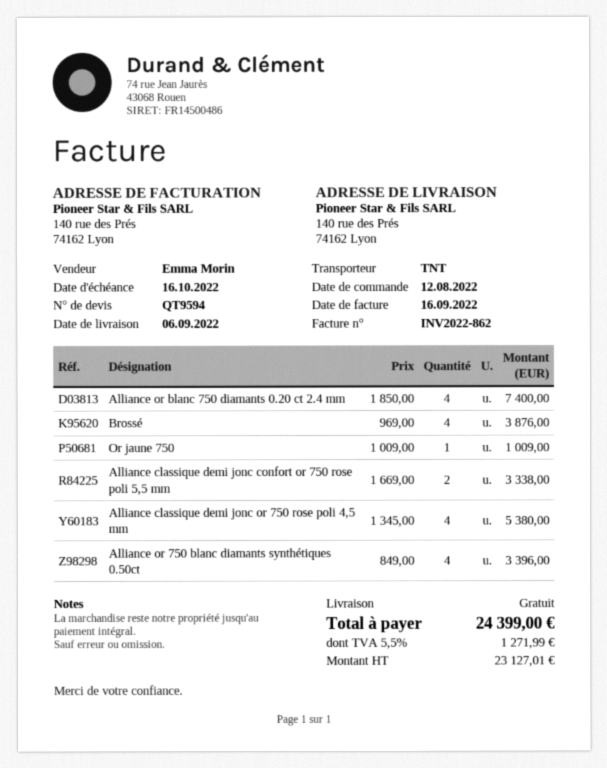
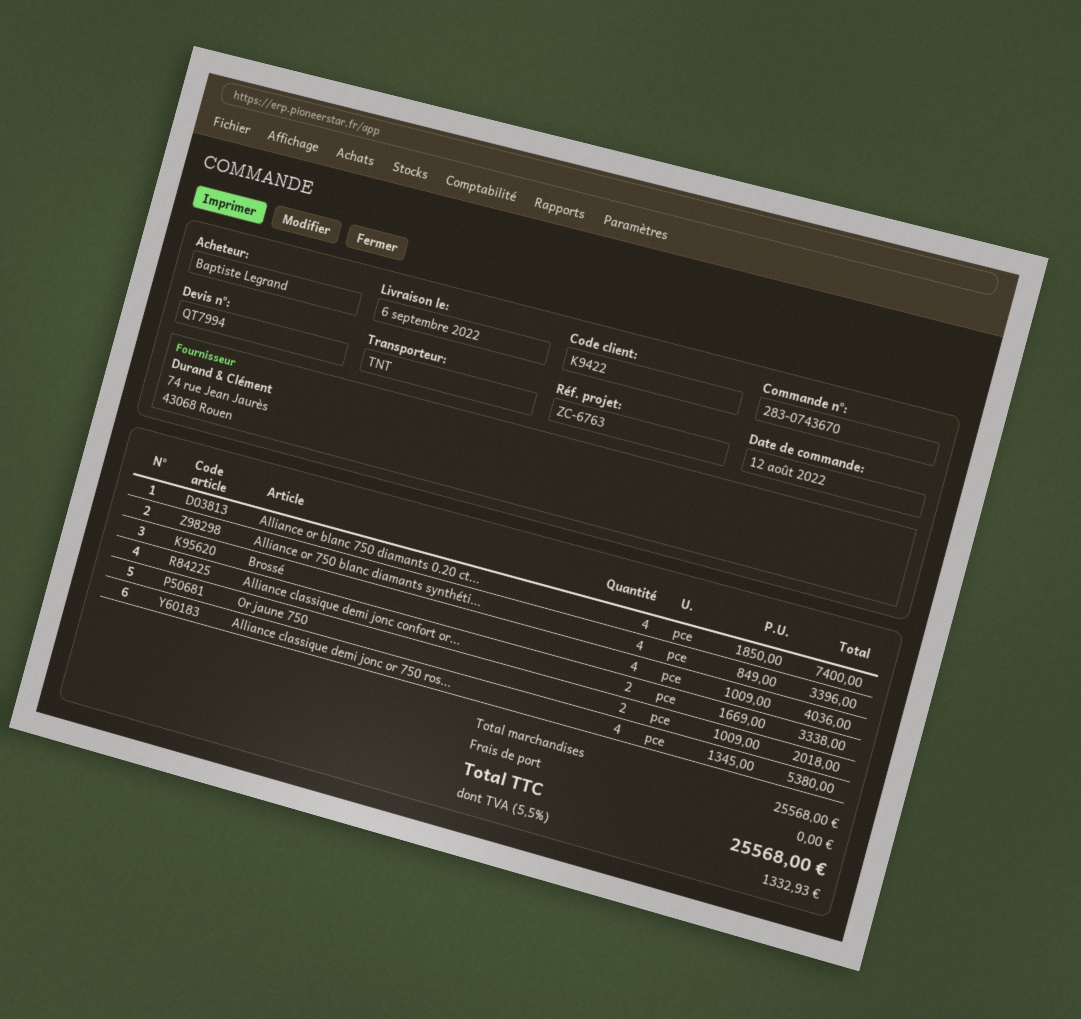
quote number: QT9594 -> QT7994
Brossé: 4 x 969.00 = 3876.00 -> 4 x 1009.00 = 4036.00
Or jaune 750: 1 x 1009.00 = 1009.00 -> 2 x 1009.00 = 2018.00
tax: 5.5% = 1271.99 -> 5.5% = 1332.93
total: 24399.00 -> 25568.00

